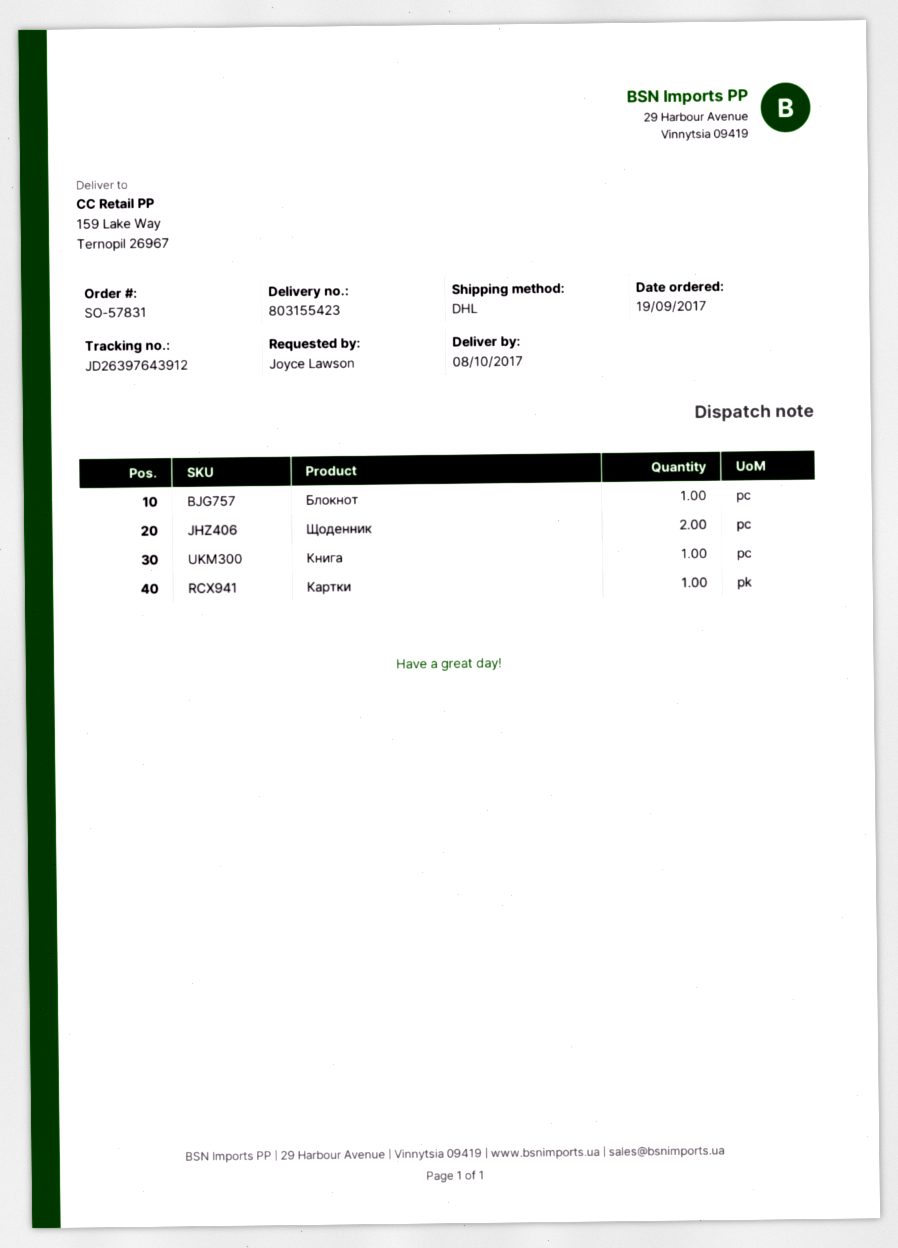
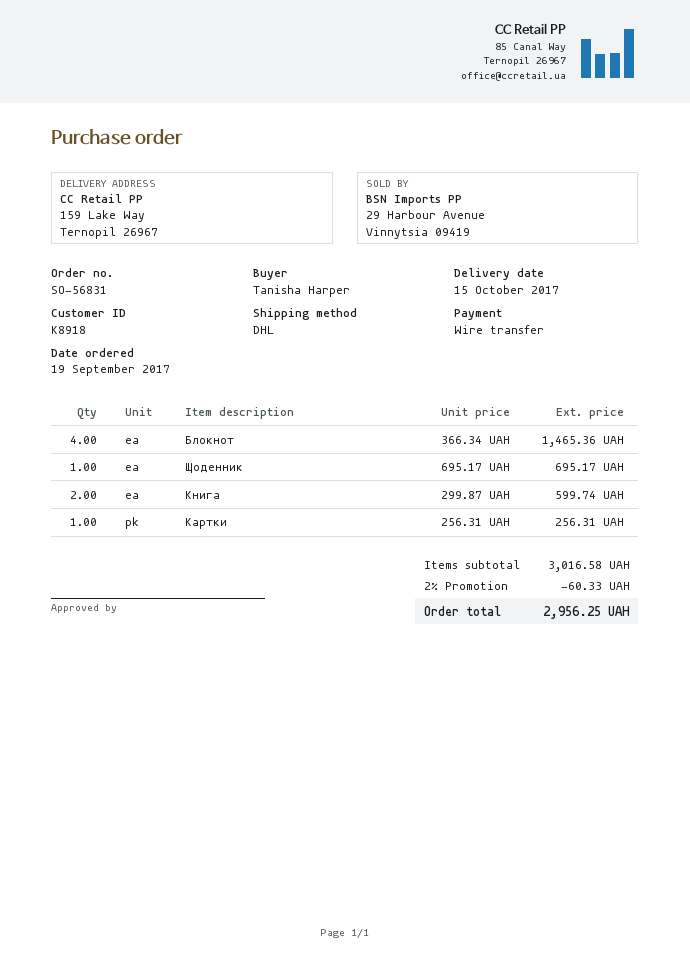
order number: SO-57831 -> SO-56831
delivery date: 2017-10-08 -> 2017-10-15
ordered by: Joyce Lawson -> Tanisha Harper
Блокнот: 1 -> 4
Щоденник: 2 -> 1
Книга: 1 -> 2

